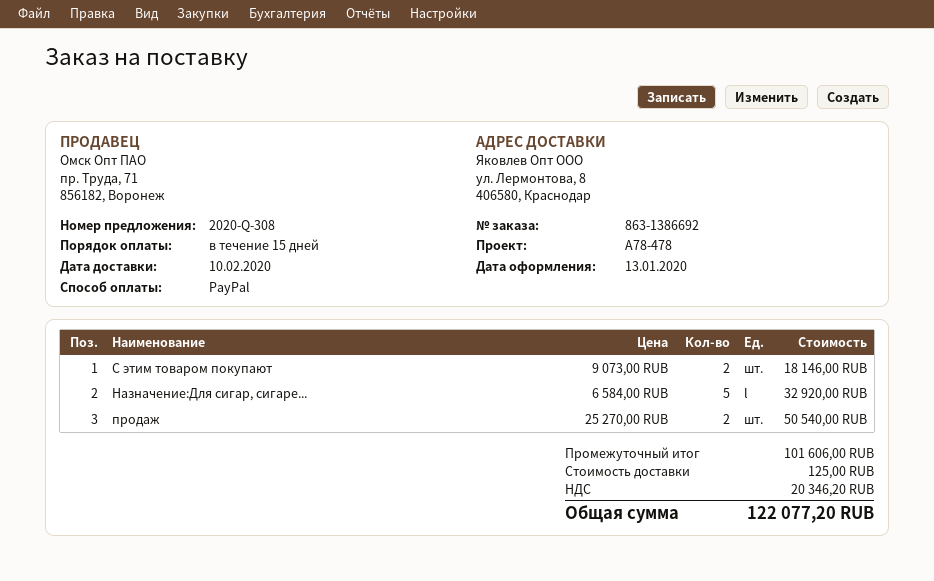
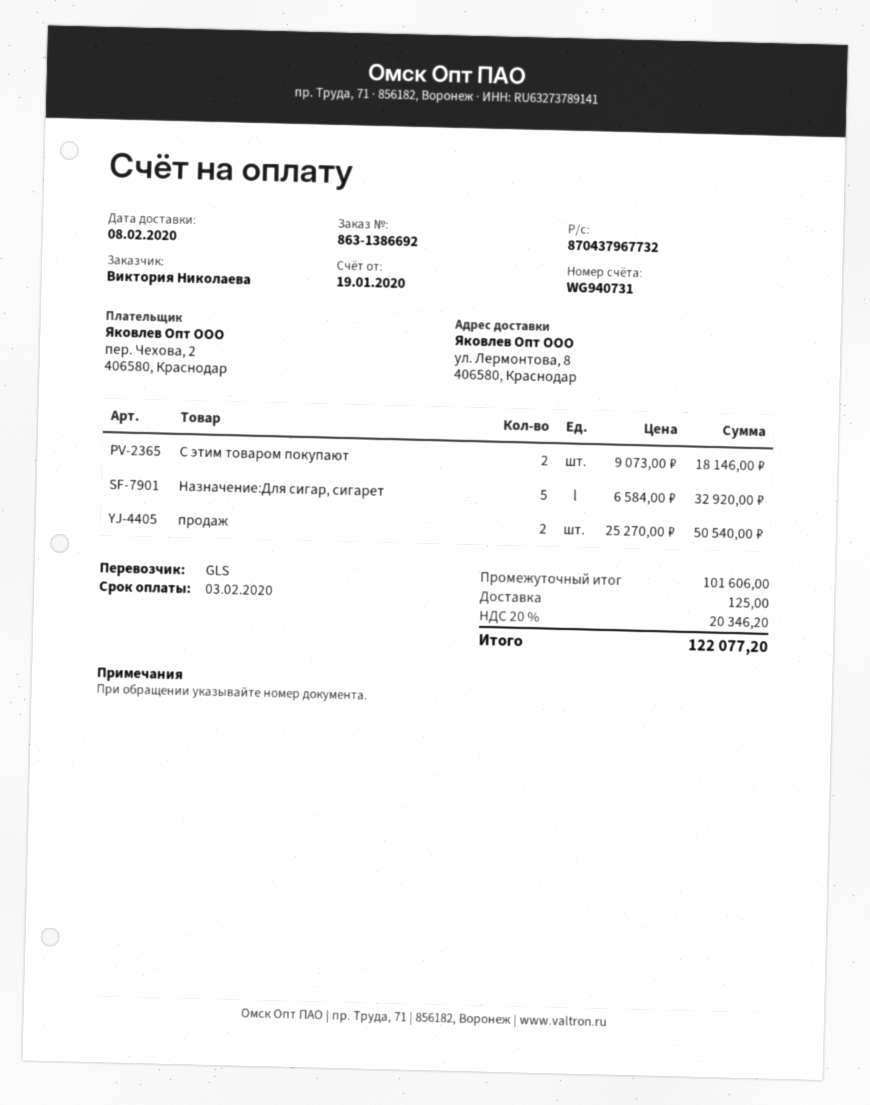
delivery date: 2020-02-10 -> 2020-02-08

